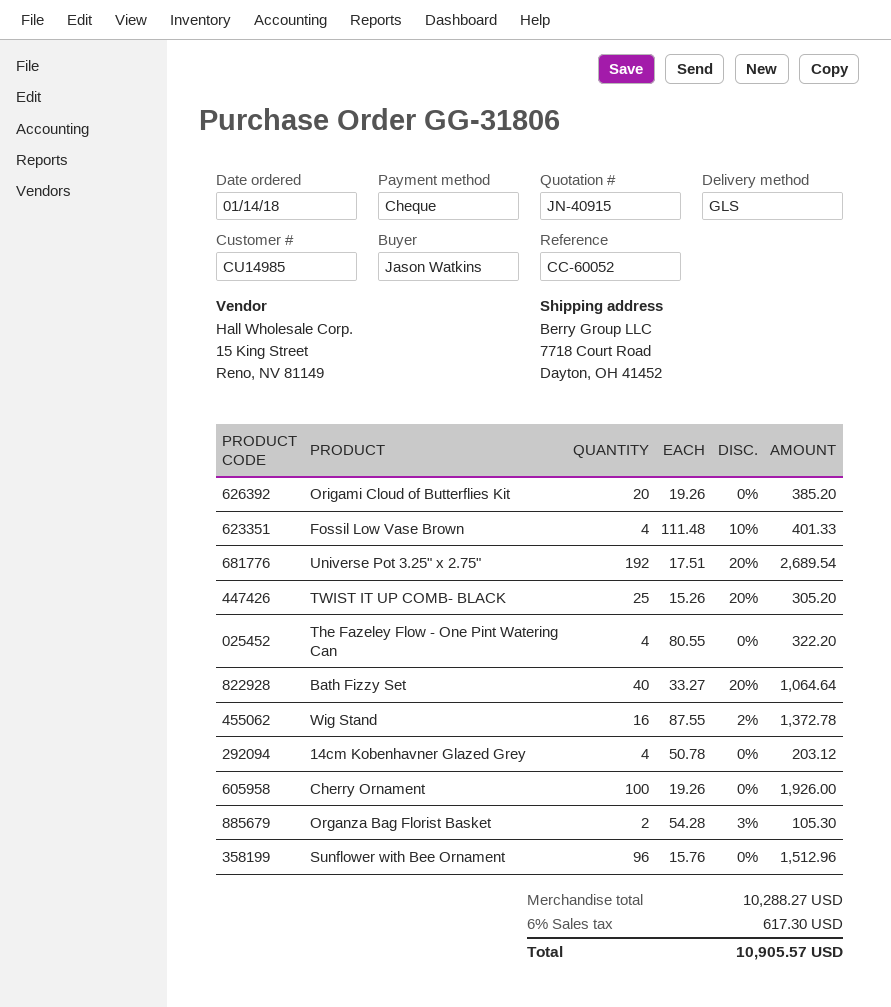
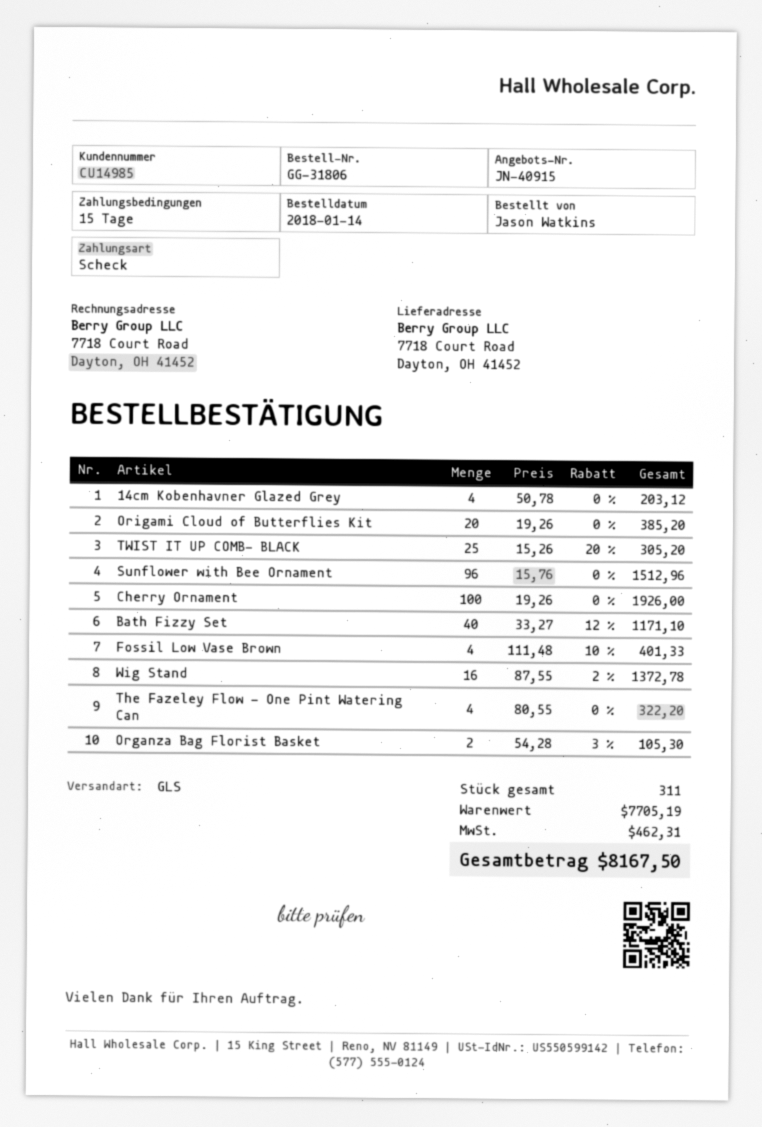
Universe Pot 3.25" x 2.75": 192 x 17.51 - 20% = 2689.54 -> none
Bath Fizzy Set: 40 x 33.27 - 20% = 1064.64 -> 40 x 33.27 - 12% = 1171.10
subtotal: 10288.27 -> 7705.19
tax: 617.30 -> 462.31
total: 10905.57 -> 8167.50

